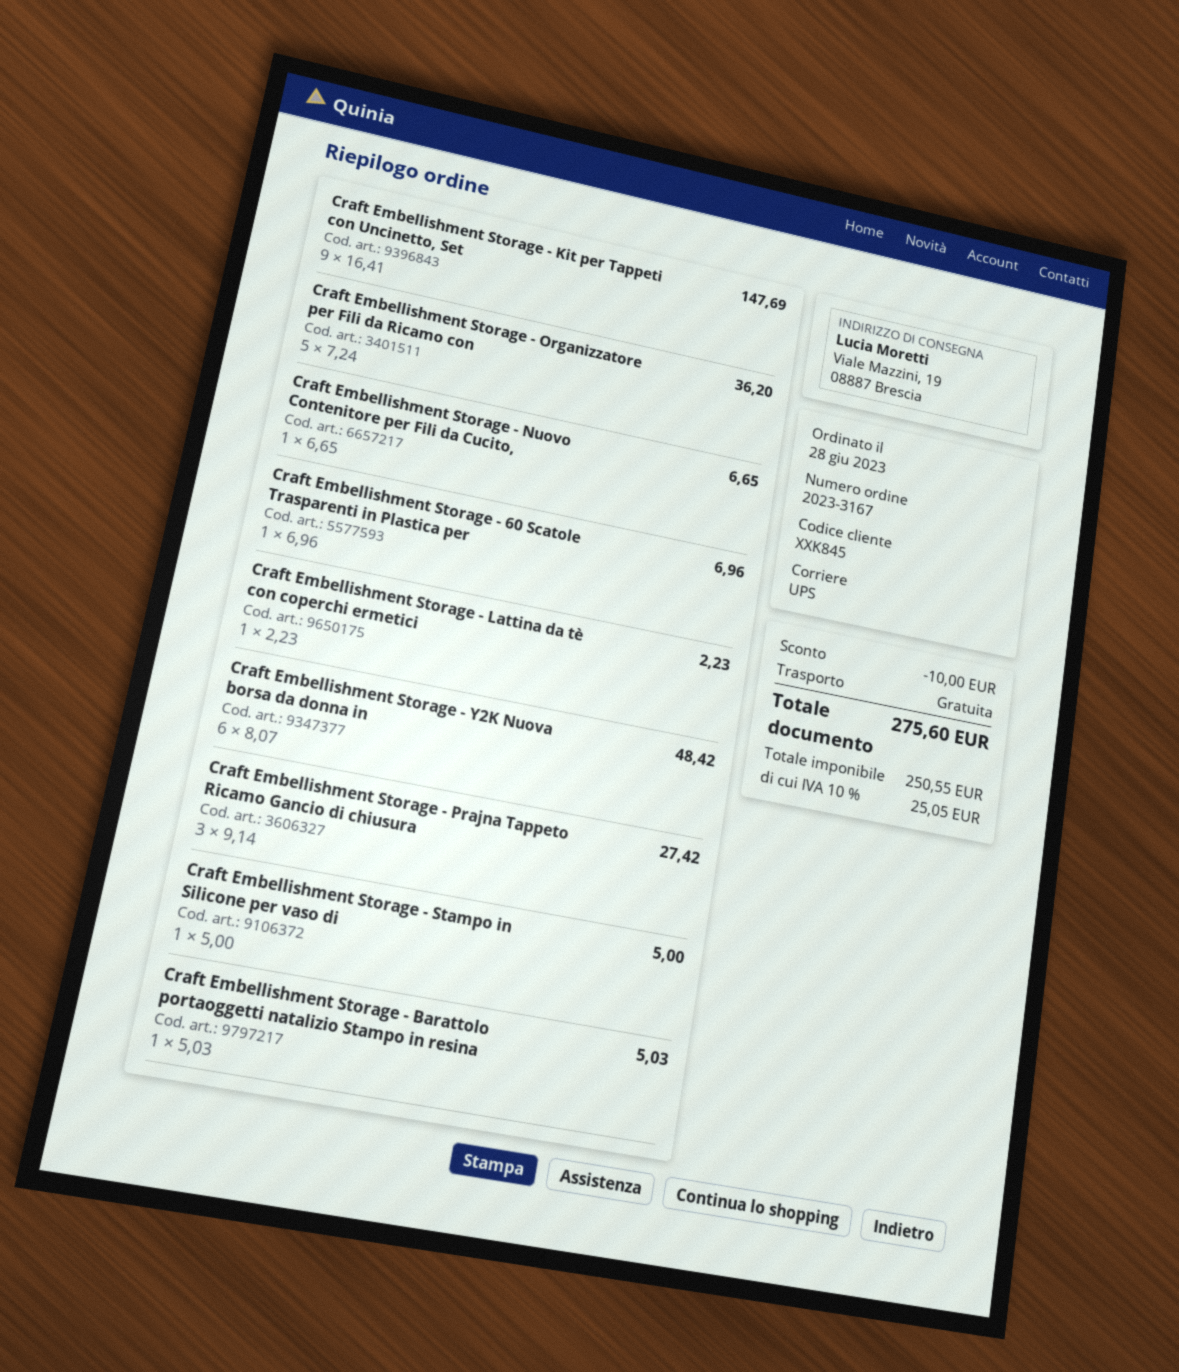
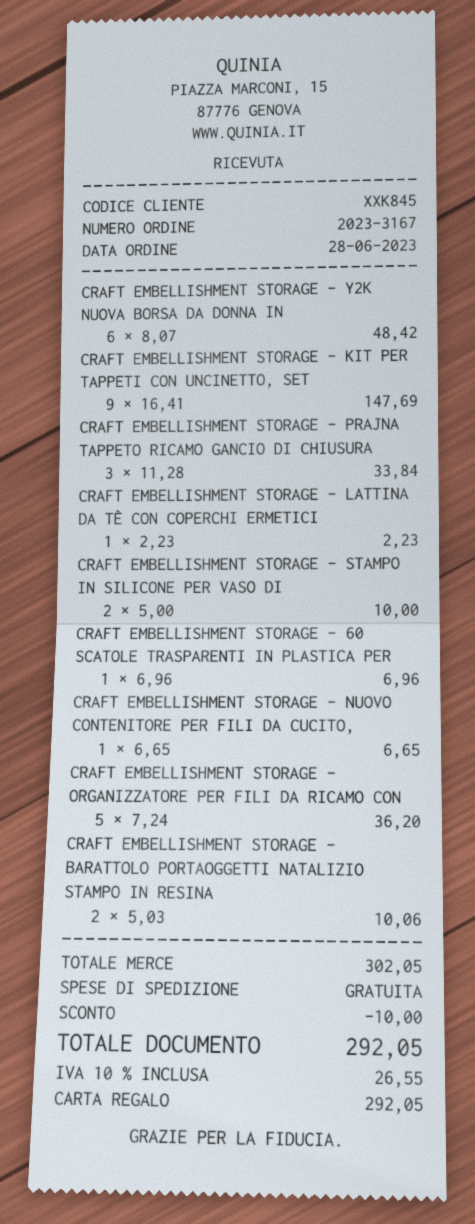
Craft Embellishment Storage - Prajna Tappeto Ricamo Gancio di chiusura: 3 x 9.14 = 27.42 -> 3 x 11.28 = 33.84
Craft Embellishment Storage - Stampo in Silicone per vaso di: 1 x 5.00 = 5.00 -> 2 x 5.00 = 10.00
Craft Embellishment Storage - Barattolo portaoggetti natalizio Stampo in resina: 1 x 5.03 = 5.03 -> 2 x 5.03 = 10.06
tax: 10% = 25.05 -> 10% = 26.55
total: 275.60 -> 292.05

